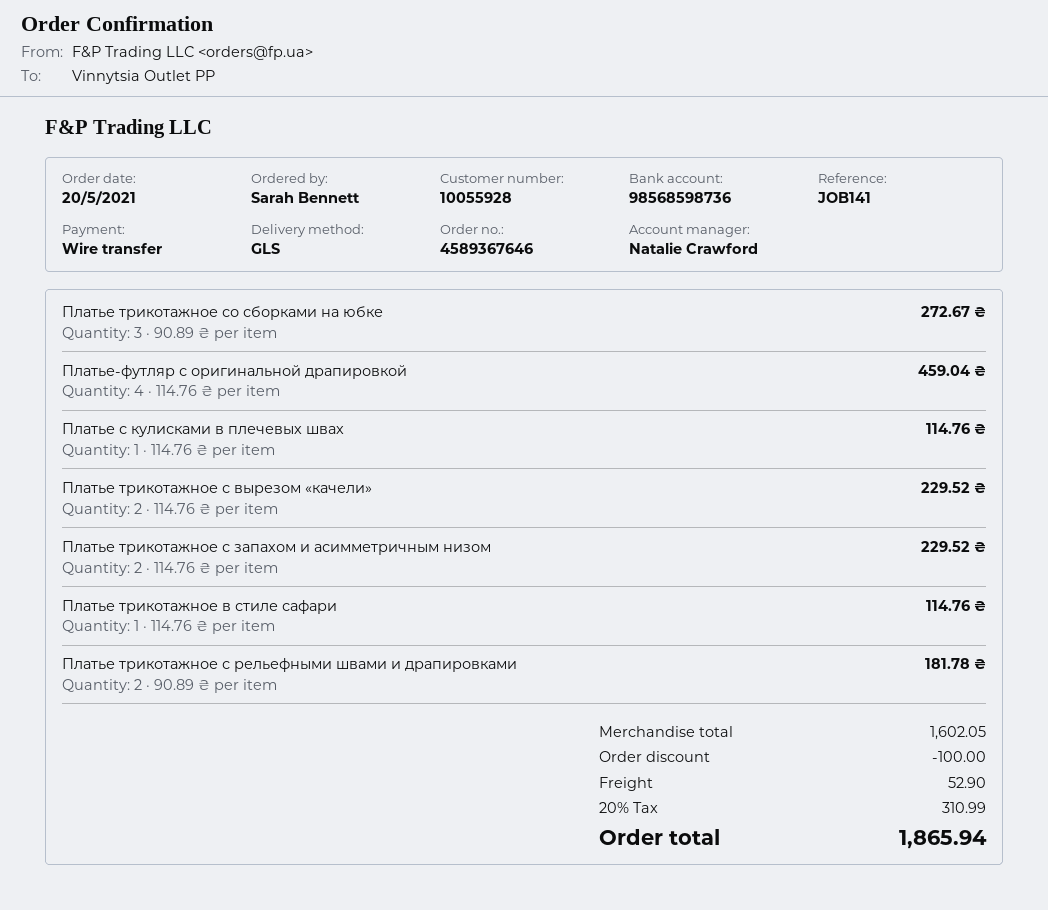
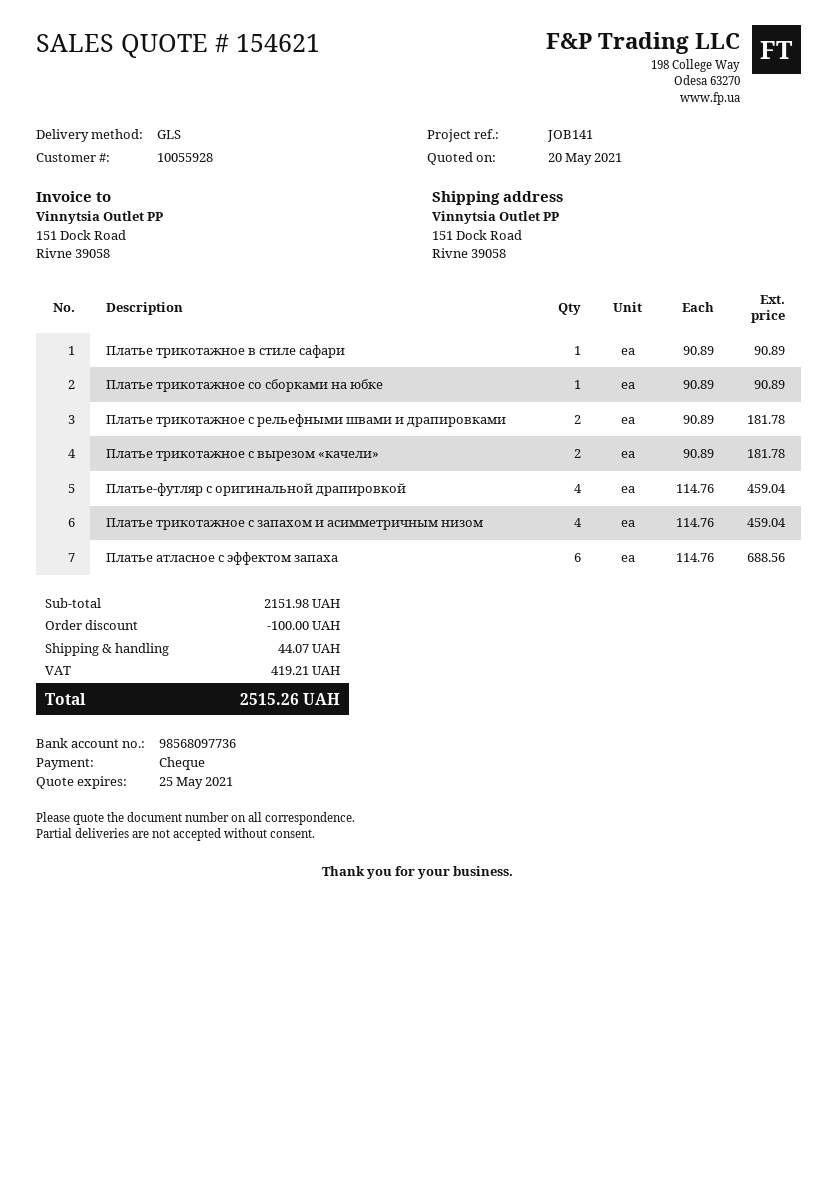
payment method: bank transfer -> cheque
bank account: 98568598736 -> 98568097736
Платье трикотажное со сборками на юбке: 3 x 90.89 = 272.67 -> 1 x 90.89 = 90.89
Платье с кулисками в плечевых швах: 1 x 114.76 = 114.76 -> none
Платье трикотажное с вырезом «качели»: 2 x 114.76 = 229.52 -> 2 x 90.89 = 181.78
Платье трикотажное с запахом и асимметричным низом: 2 x 114.76 = 229.52 -> 4 x 114.76 = 459.04
Платье трикотажное в стиле сафари: 1 x 114.76 = 114.76 -> 1 x 90.89 = 90.89
Платье атласное с эффектом запаха: none -> 6 x 114.76 = 688.56
subtotal: 1602.05 -> 2151.98
shipping: 52.90 -> 44.07
tax: 310.99 -> 419.21
total: 1865.94 -> 2515.26

